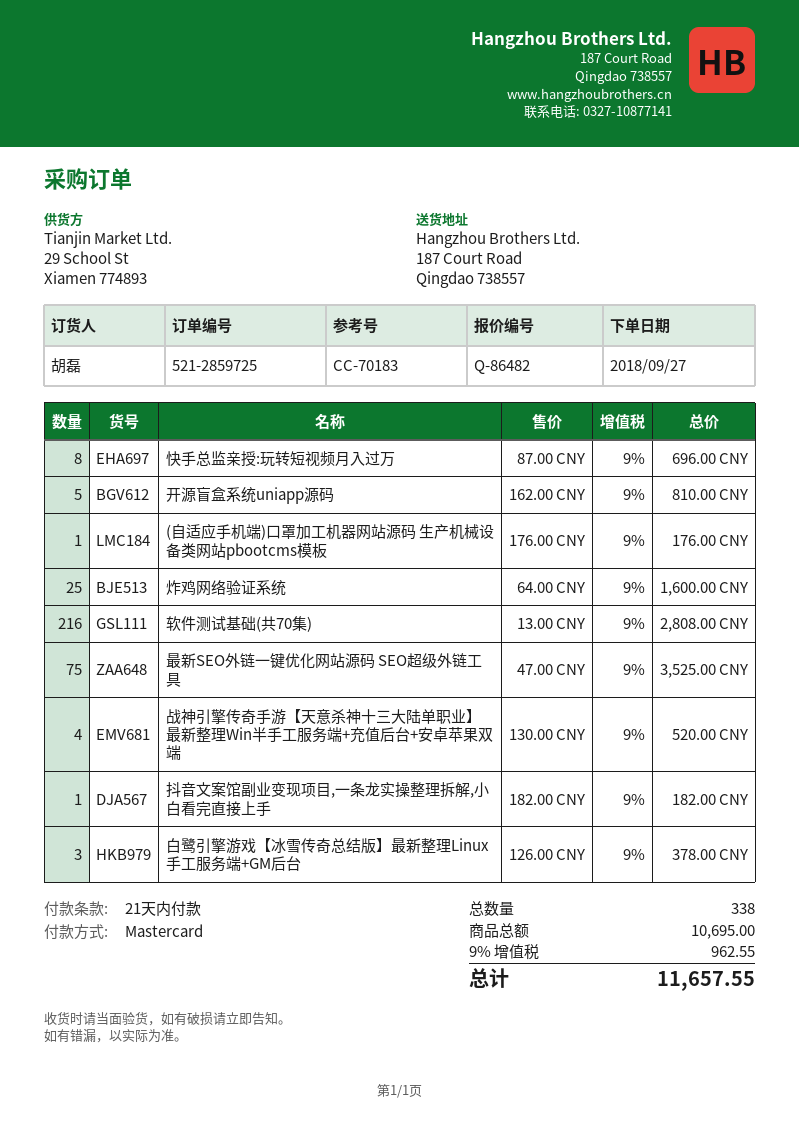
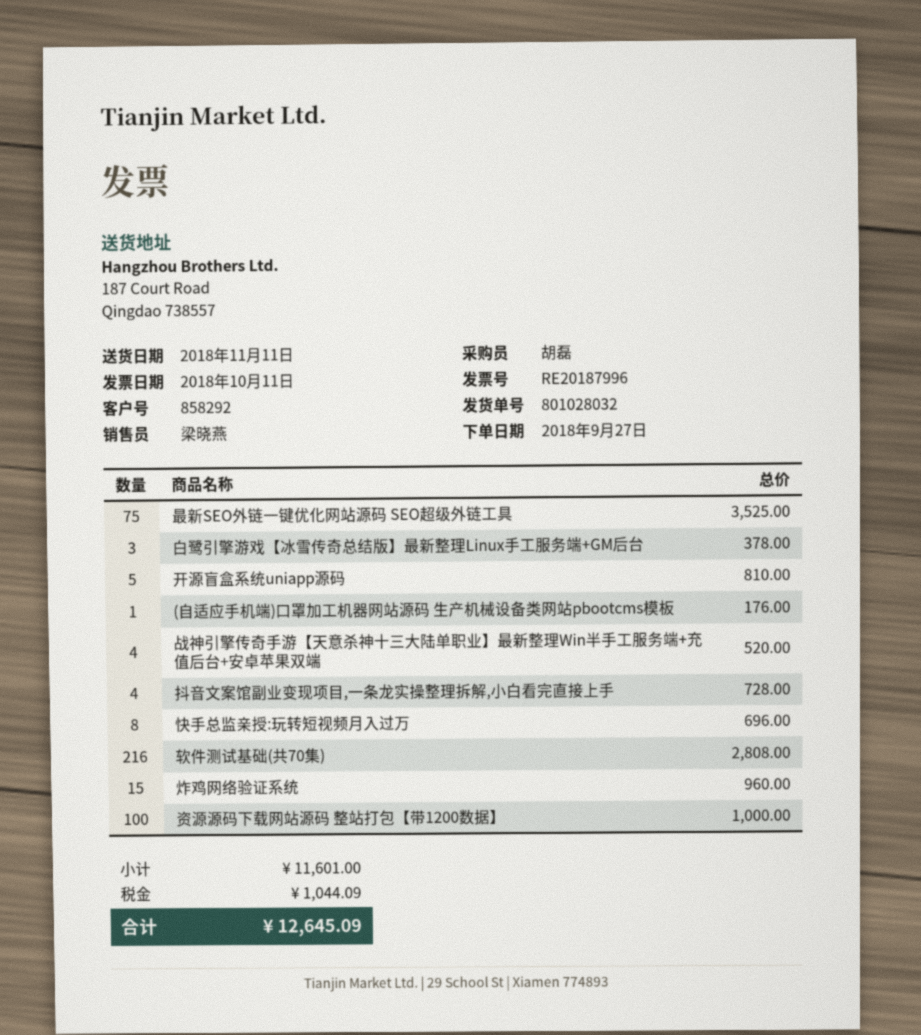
炸鸡网络验证系统: 25 for 1600.00 -> 15 for 960.00
抖音文案馆副业变现项目,一条龙实操整理拆解,小白看完直接上手: 1 for 182.00 -> 4 for 728.00
资源源码下载网站源码 整站打包【带1200数据】: none -> 100 for 1000.00
subtotal: 10695.00 -> 11601.00
tax: 962.55 -> 1044.09
total: 11657.55 -> 12645.09

